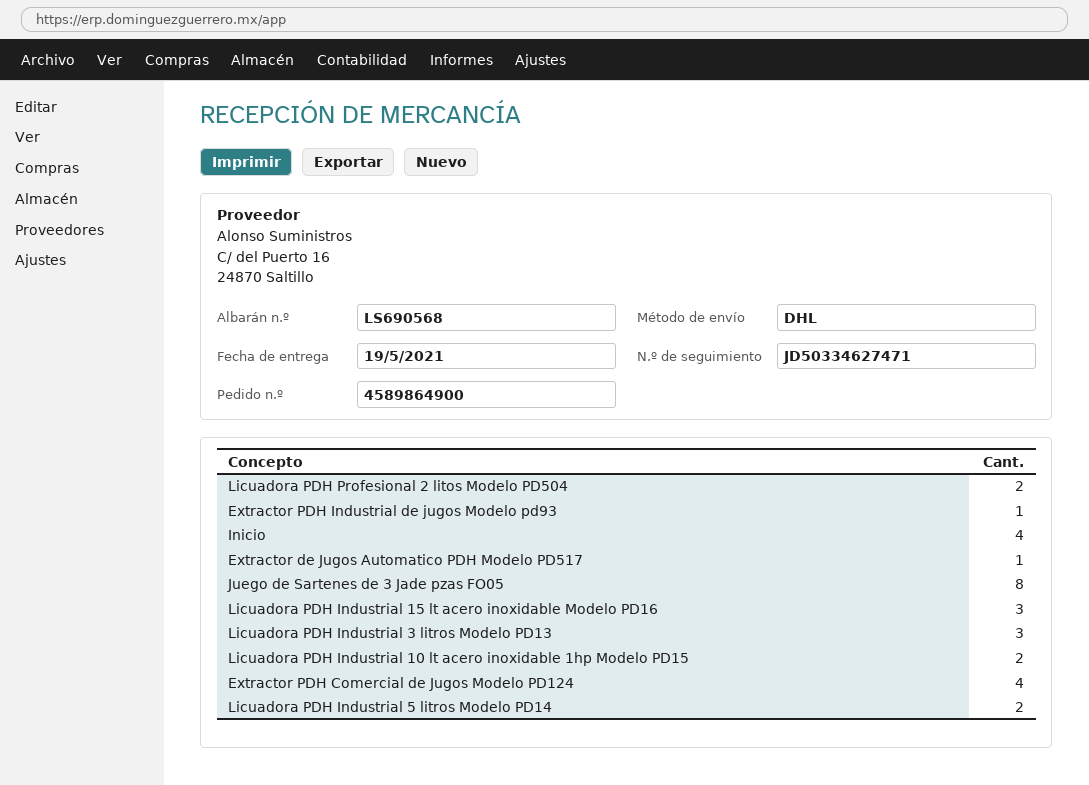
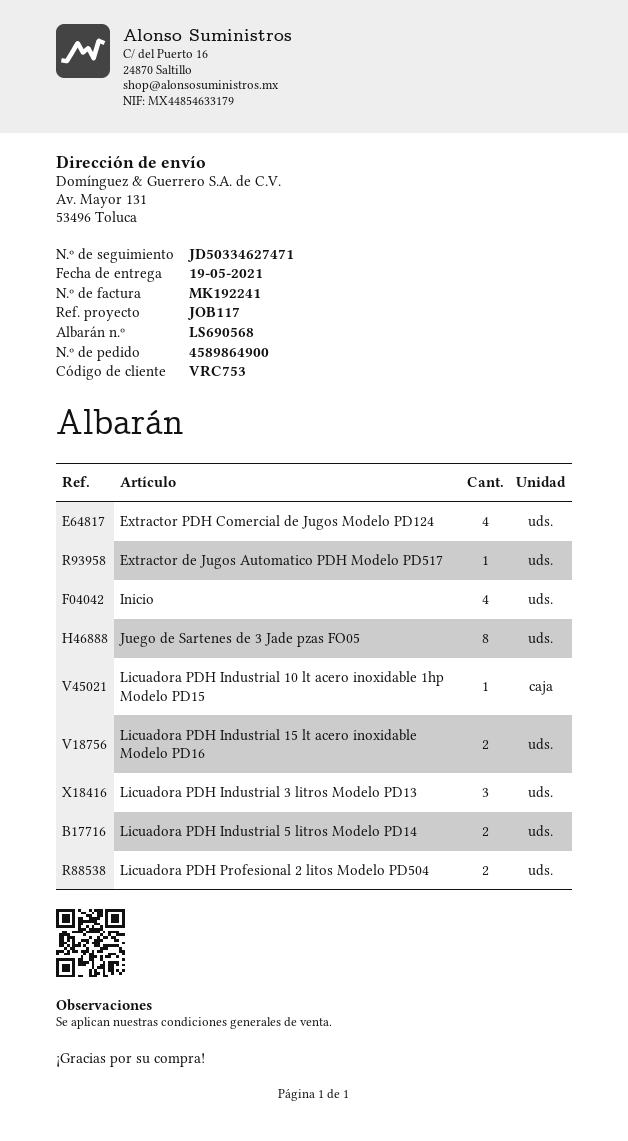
Extractor PDH Industrial de jugos Modelo pd93: 1 -> none
Licuadora PDH Industrial 15 lt acero inoxidable Modelo PD16: 3 -> 2
Licuadora PDH Industrial 10 lt acero inoxidable 1hp Modelo PD15: 2 -> 1

